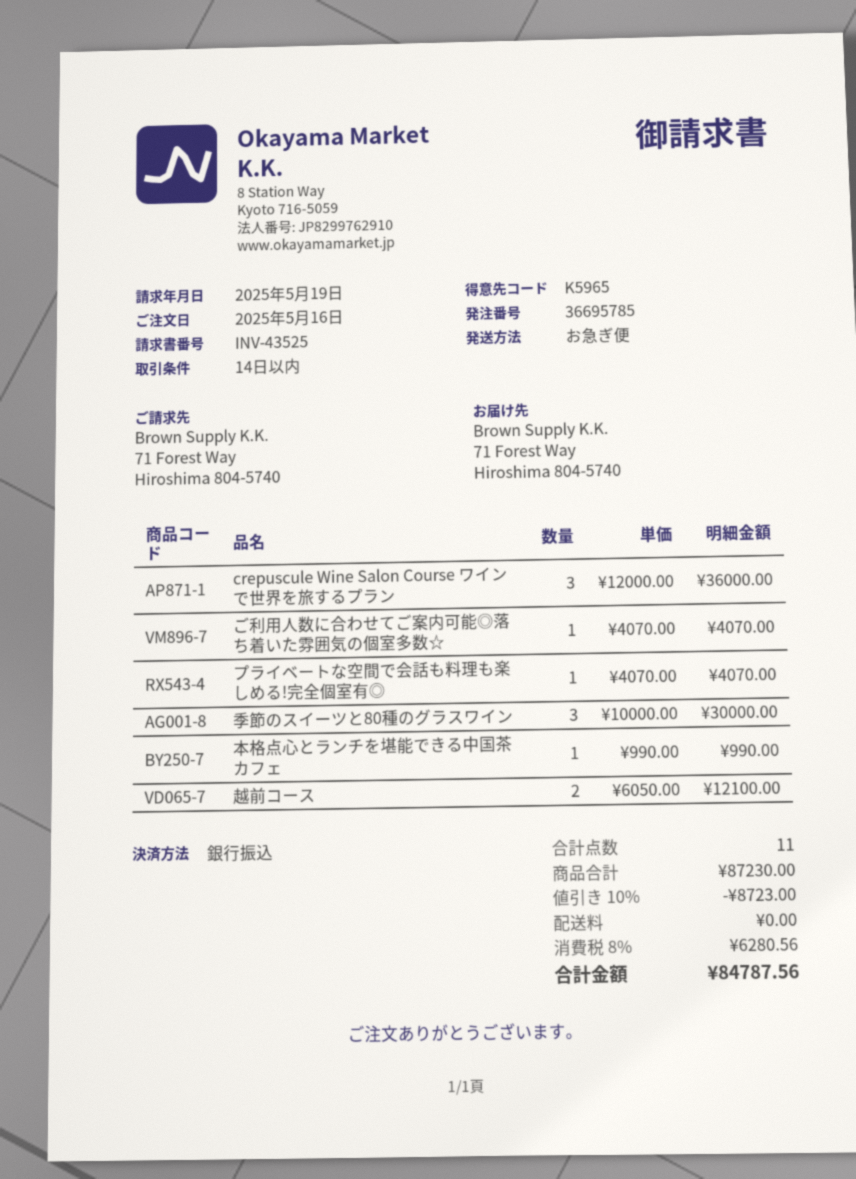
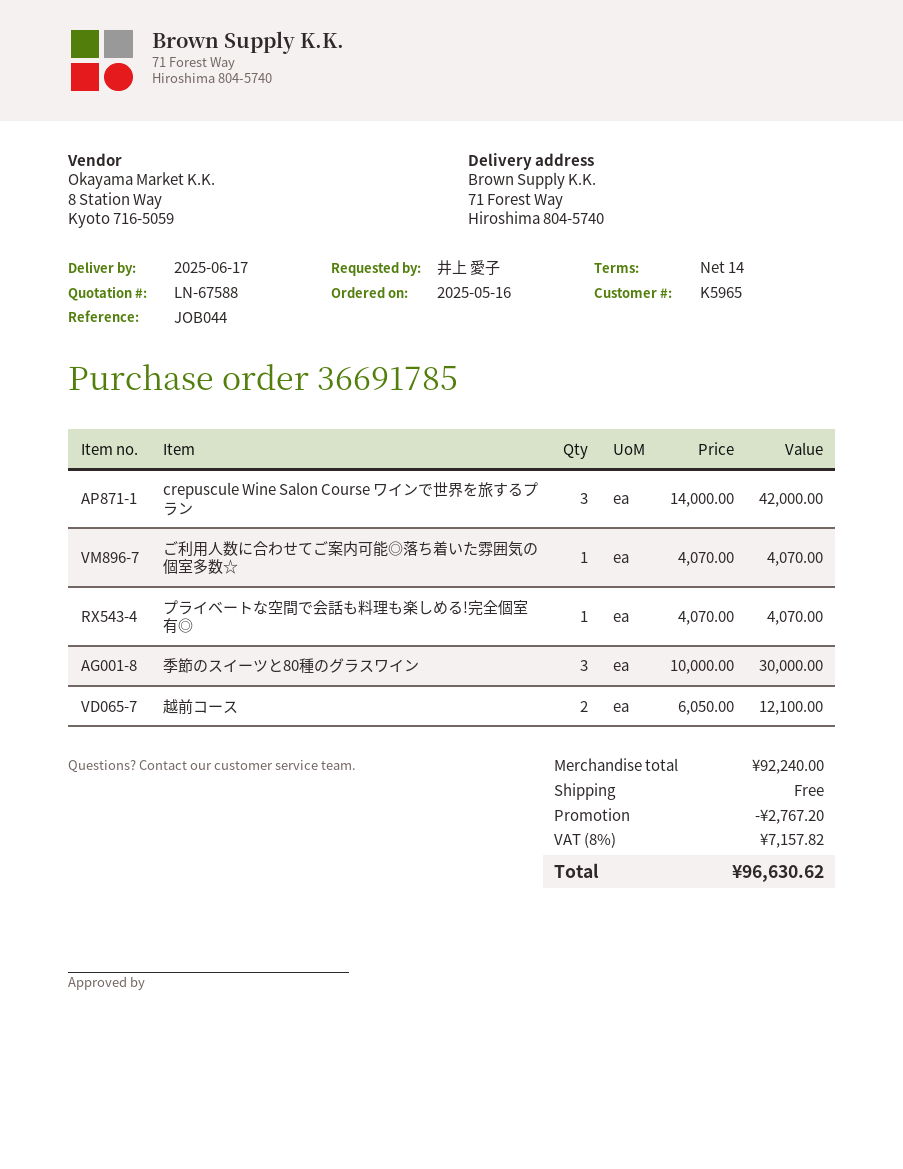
order number: 36695785 -> 36691785
crepuscule Wine Salon Course ワインで世界を旅するプラン: 3 x 12000.00 = 36000.00 -> 3 x 14000.00 = 42000.00
本格点心とランチを堪能できる中国茶カフェ: 1 x 990.00 = 990.00 -> none
subtotal: 87230.00 -> 92240.00
discount: 8723.00 -> 2767.20
tax: 8% = 6280.56 -> 8% = 7157.82
total: 84787.56 -> 96630.62

